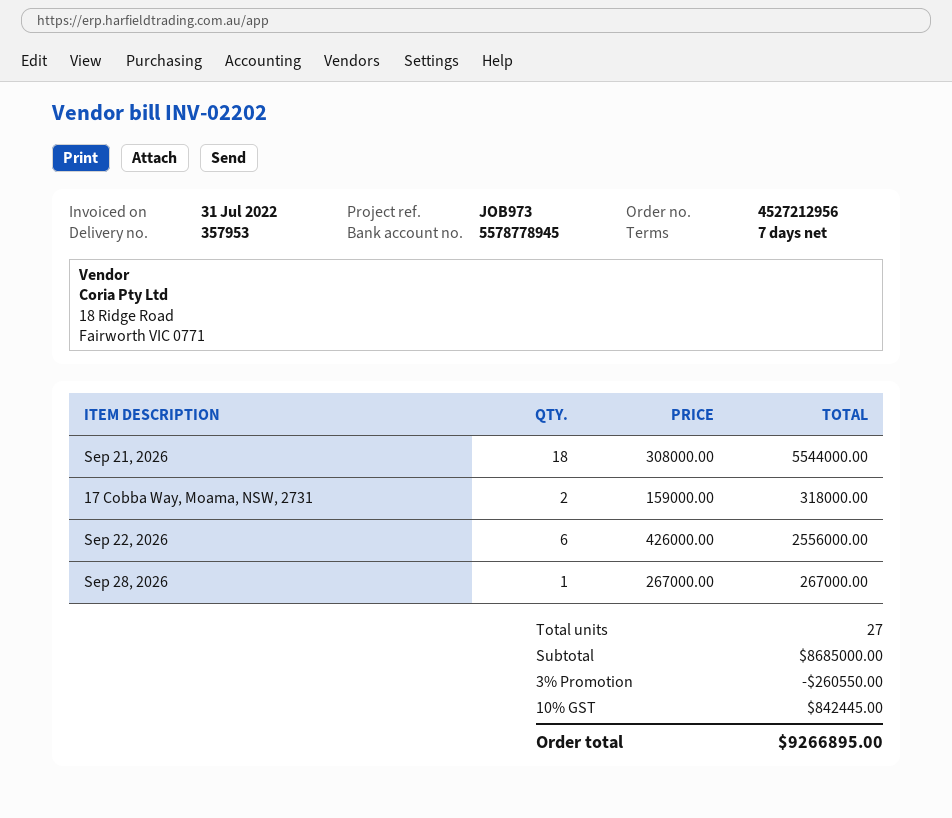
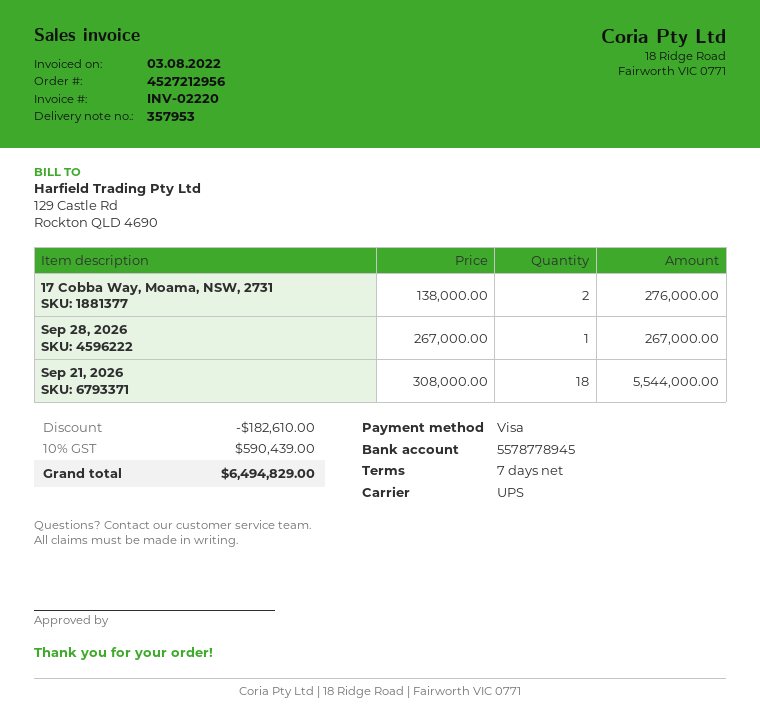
invoice number: INV-02202 -> INV-02220
invoice date: 2022-07-31 -> 2022-08-03
17 Cobba Way, Moama, NSW, 2731: 2 x 159000.00 = 318000.00 -> 2 x 138000.00 = 276000.00
Sep 22, 2026: 6 x 426000.00 = 2556000.00 -> none
discount: 260550.00 -> 182610.00
tax: 10% = 842445.00 -> 10% = 590439.00
total: 9266895.00 -> 6494829.00

